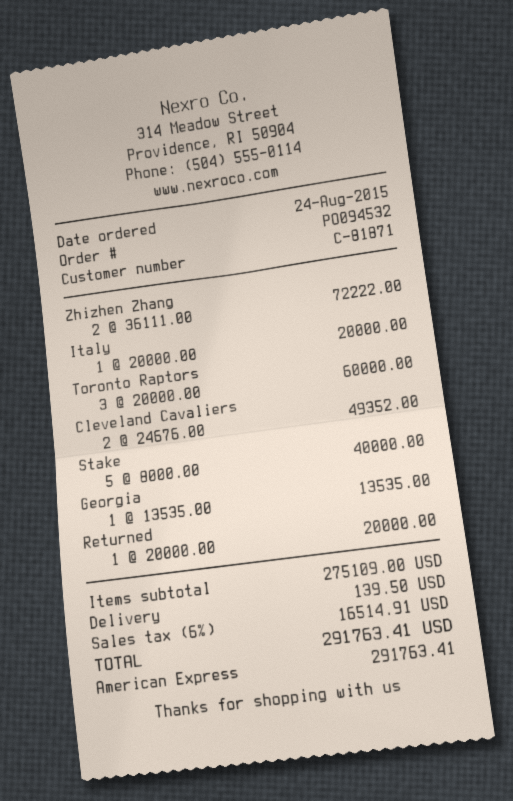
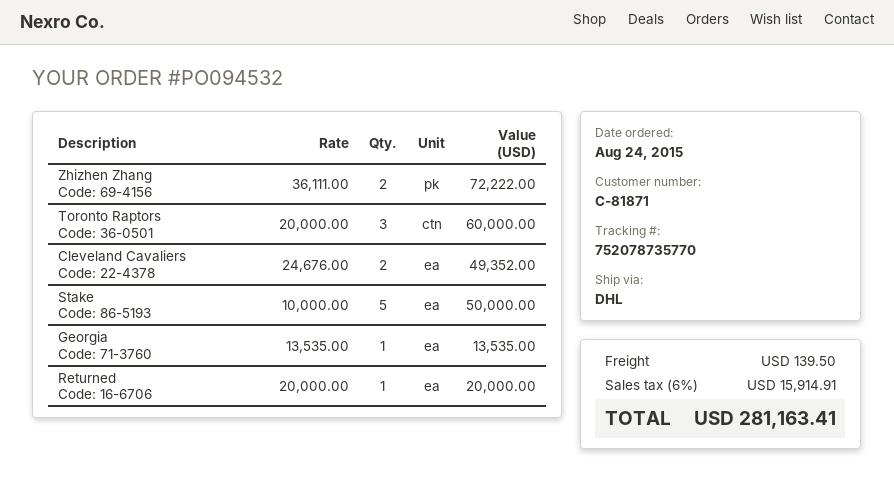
Italy: 1 x 20000.00 = 20000.00 -> none
Stake: 5 x 8000.00 = 40000.00 -> 5 x 10000.00 = 50000.00
tax: 6% = 16514.91 -> 6% = 15914.91
total: 291763.41 -> 281163.41

